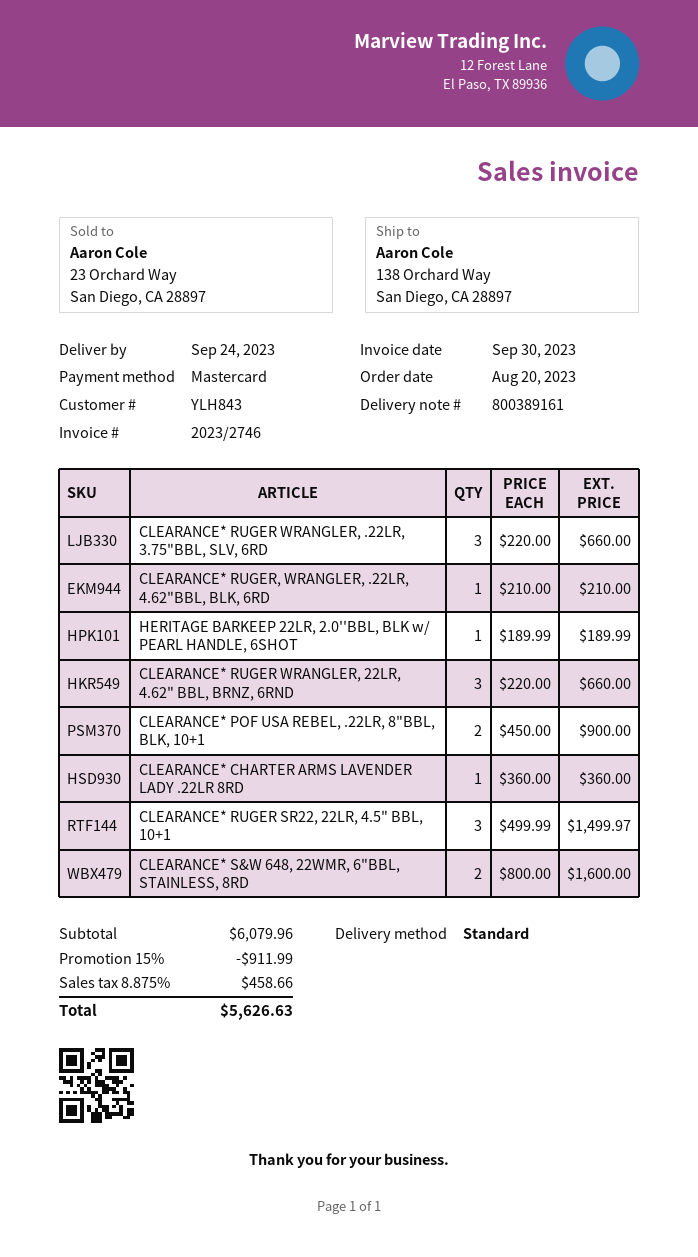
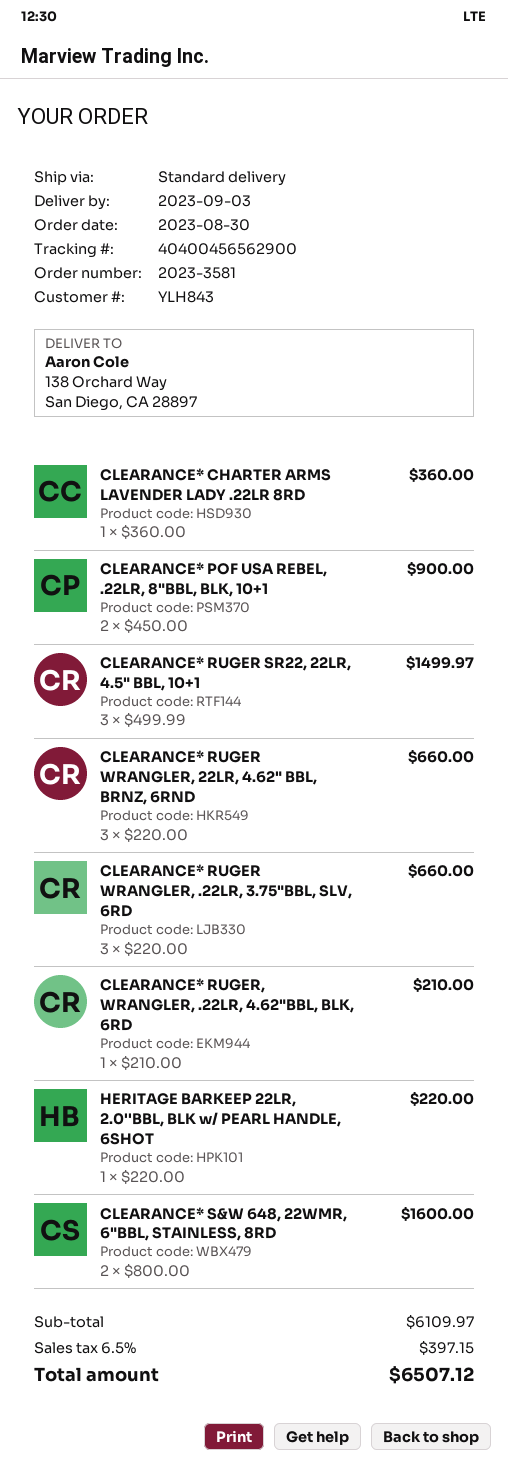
order date: 2023-08-20 -> 2023-08-30
delivery date: 2023-09-24 -> 2023-09-03
HERITAGE BARKEEP 22LR, 2.0''BBL, BLK w/ PEARL HANDLE, 6SHOT: 1 x 189.99 = 189.99 -> 1 x 220.00 = 220.00
subtotal: 6079.96 -> 6109.97
discount: 15% = 911.99 -> none
tax: 8.875% = 458.66 -> 6.5% = 397.15
total: 5626.63 -> 6507.12

